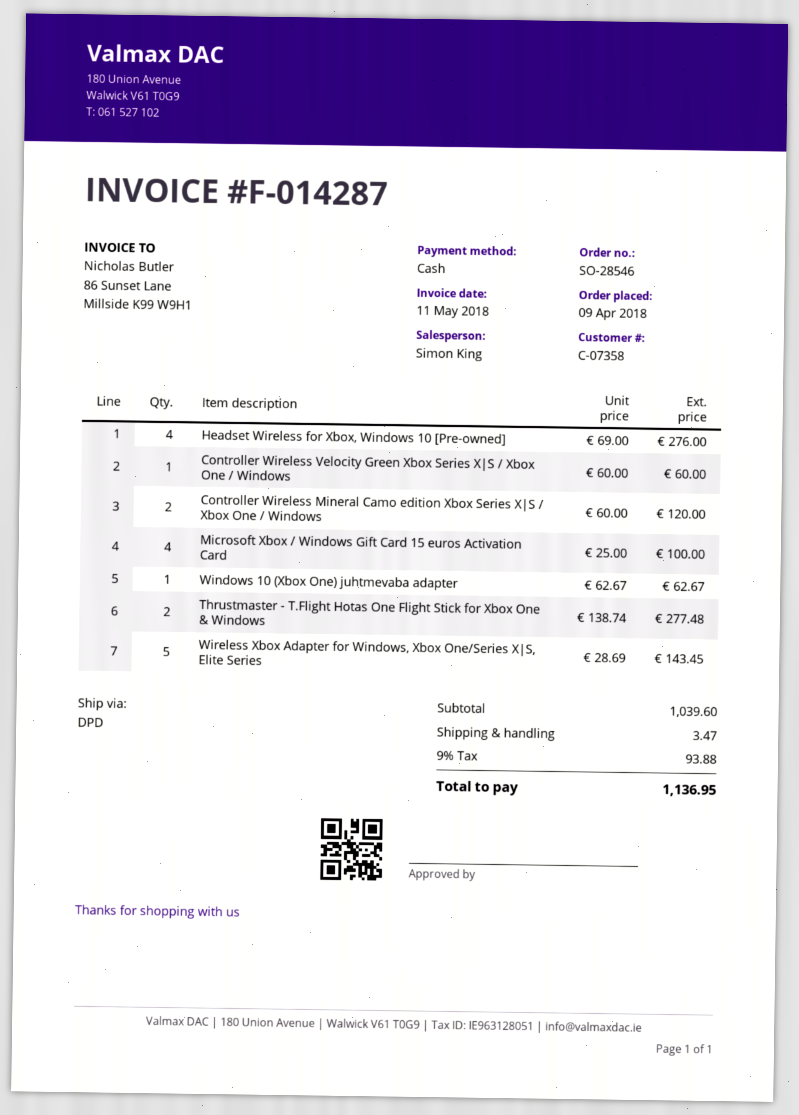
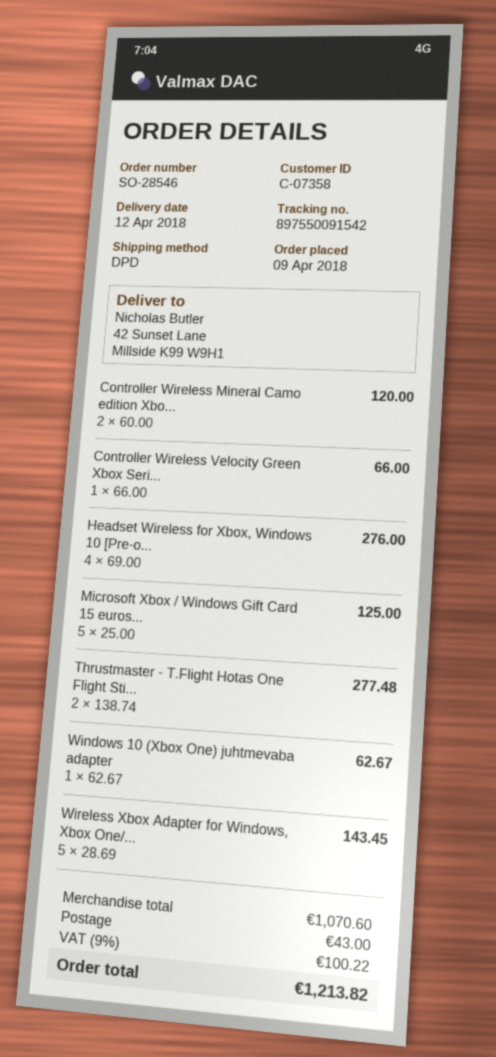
Controller Wireless Velocity Green Xbox Series X|S / Xbox One / Windows: 1 x 60.00 = 60.00 -> 1 x 66.00 = 66.00
Microsoft Xbox / Windows Gift Card 15 euros Activation Card: 4 x 25.00 = 100.00 -> 5 x 25.00 = 125.00
subtotal: 1039.60 -> 1070.60
shipping: 3.47 -> 43.00
tax: 9% = 93.88 -> 9% = 100.22
total: 1136.95 -> 1213.82

